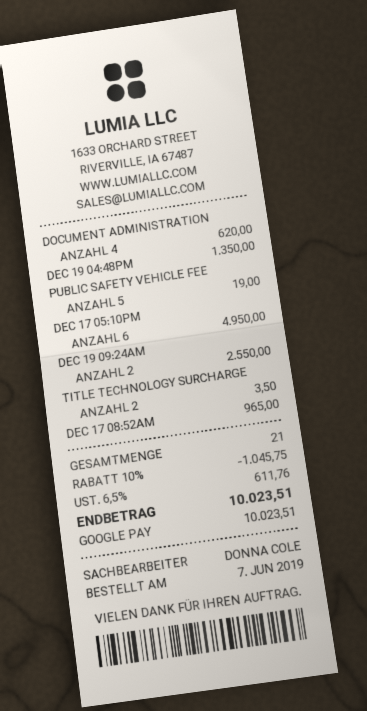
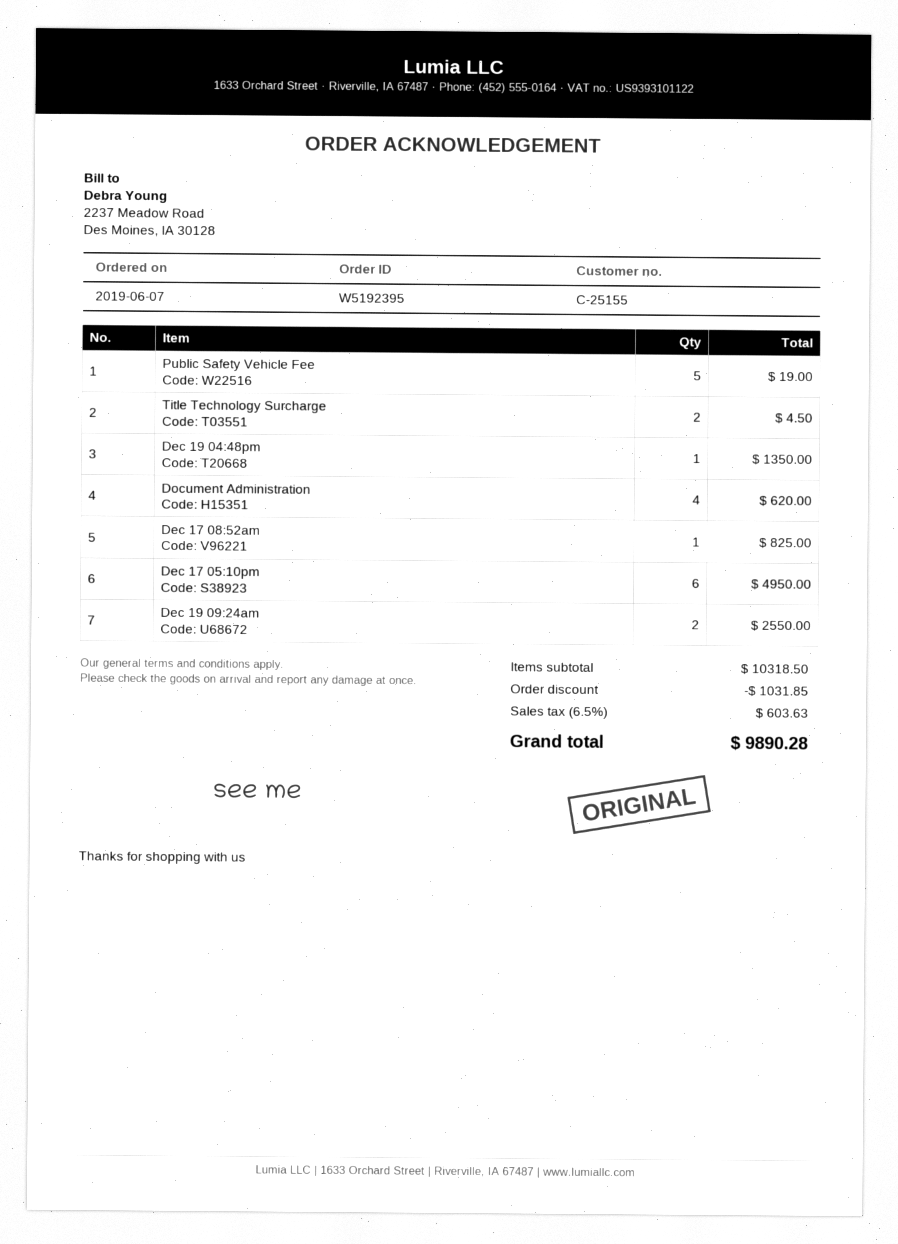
TITLE TECHNOLOGY SURCHARGE: 2 for 3.50 -> 2 for 4.50
DEC 17 08:52AM: 1 for 965.00 -> 1 for 825.00
discount: 1045.75 -> 1031.85
tax: 6.5% = 611.76 -> 6.5% = 603.63
total: 10023.51 -> 9890.28

